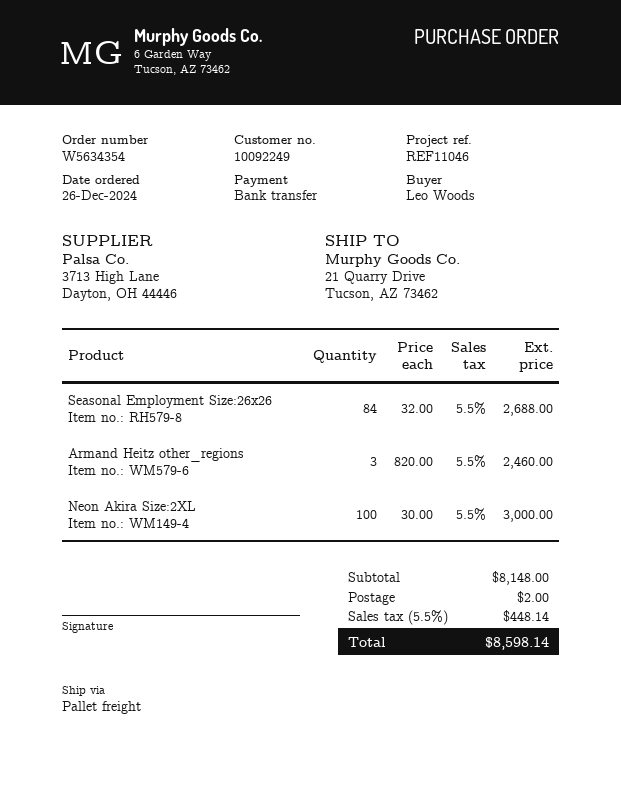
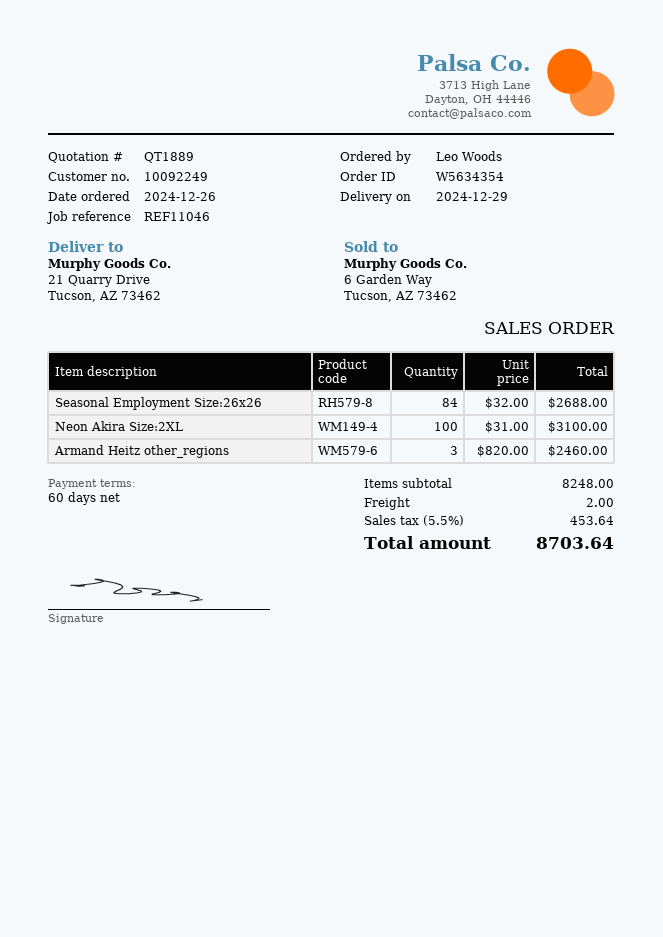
Neon Akira Size:2XL: 100 x 30.00 = 3000.00 -> 100 x 31.00 = 3100.00
subtotal: 8148.00 -> 8248.00
tax: 5.5% = 448.14 -> 5.5% = 453.64
total: 8598.14 -> 8703.64

